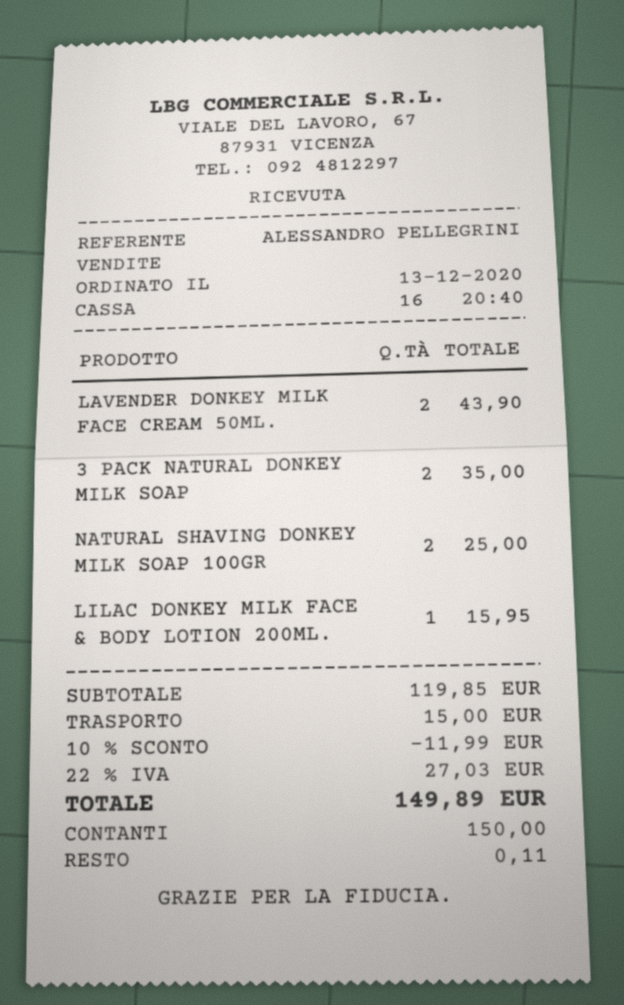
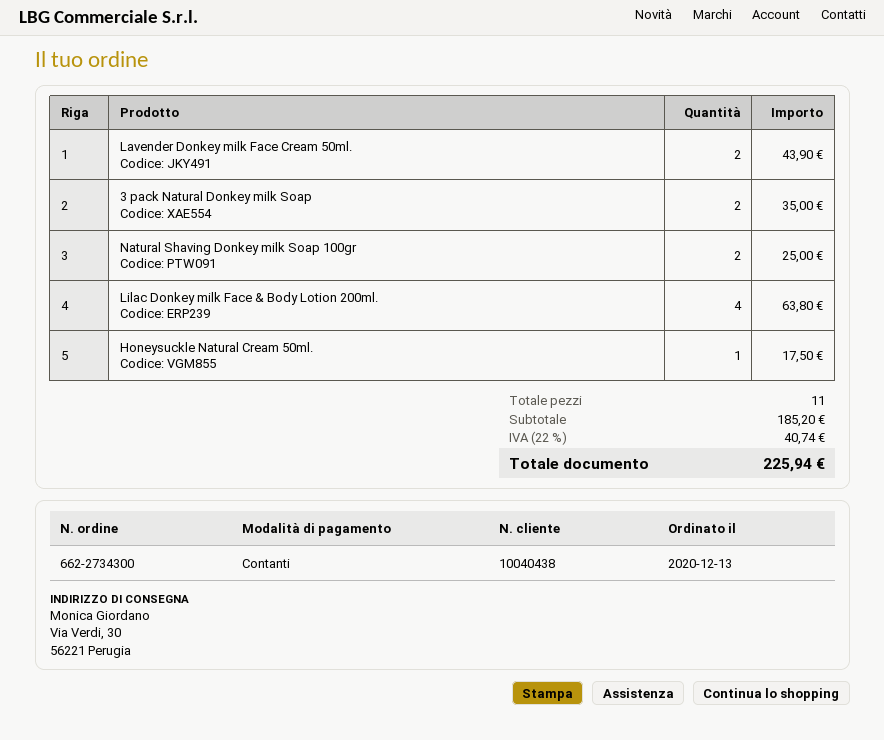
LILAC DONKEY MILK FACE & BODY LOTION 200ML.: 1 for 15.95 -> 4 for 63.80
Honeysuckle Natural Cream 50ml.: none -> 1 for 17.50
subtotal: 119.85 -> 185.20
discount: 10% = 11.99 -> none
shipping: 15.00 -> none
tax: 22% = 27.03 -> 22% = 40.74
total: 149.89 -> 225.94

